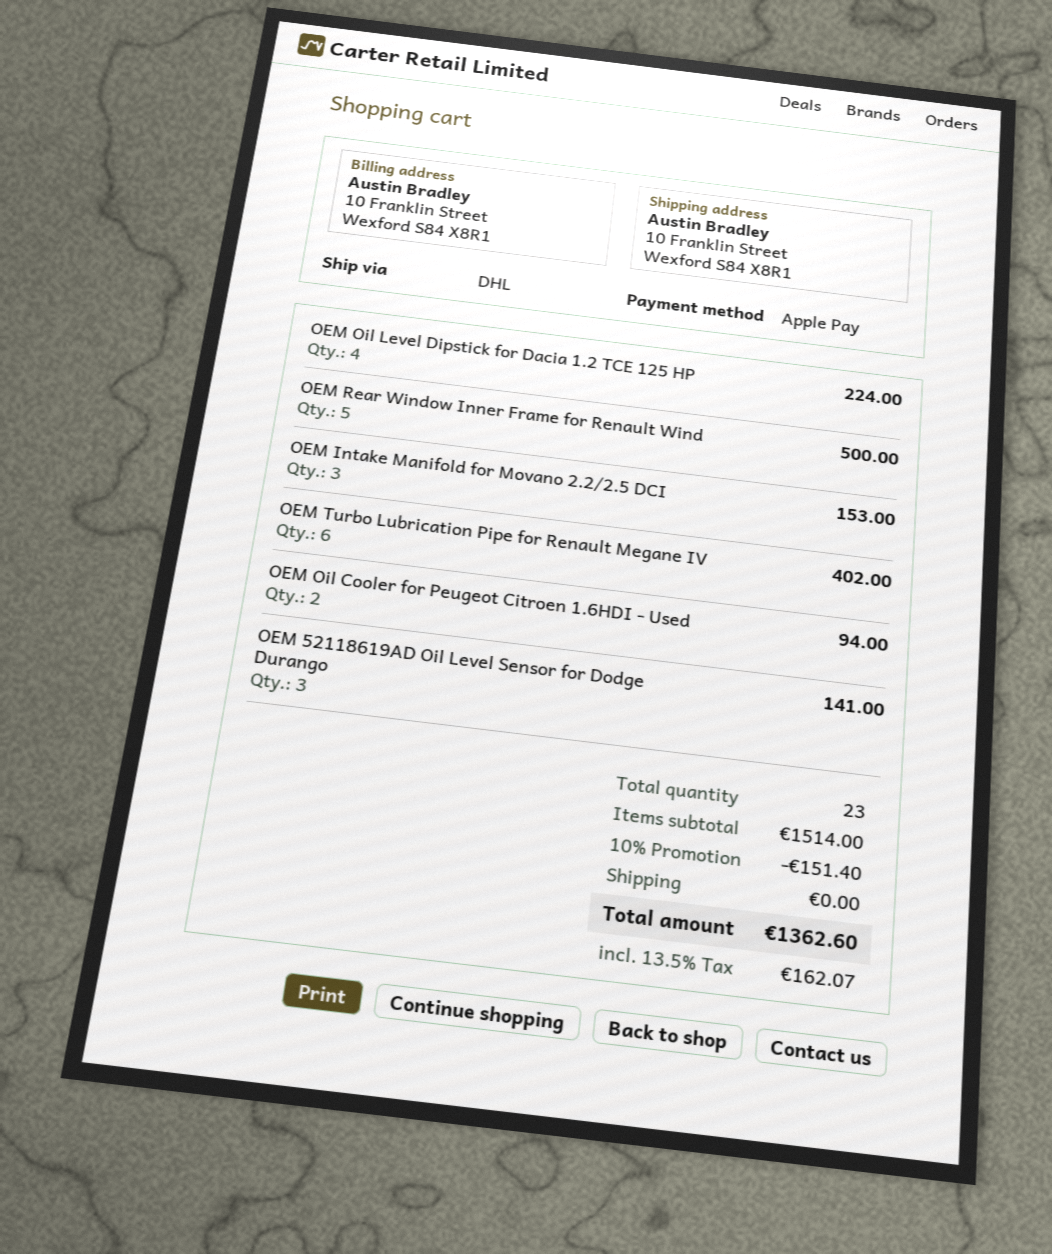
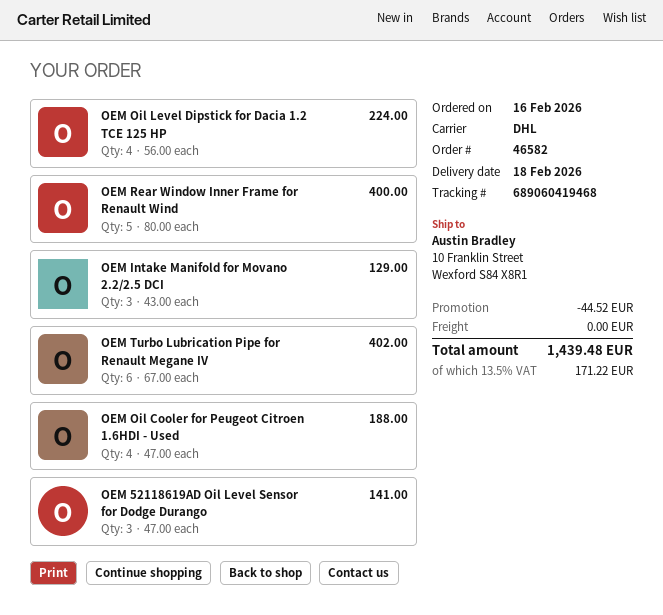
OEM Rear Window Inner Frame for Renault Wind: 5 for 500.00 -> 5 for 400.00
OEM Intake Manifold for Movano 2.2/2.5 DCI: 3 for 153.00 -> 3 for 129.00
OEM Oil Cooler for Peugeot Citroen 1.6HDI - Used: 2 for 94.00 -> 4 for 188.00
discount: 151.40 -> 44.52
tax: 13.5% = 162.07 -> 13.5% = 171.22
total: 1362.60 -> 1439.48

